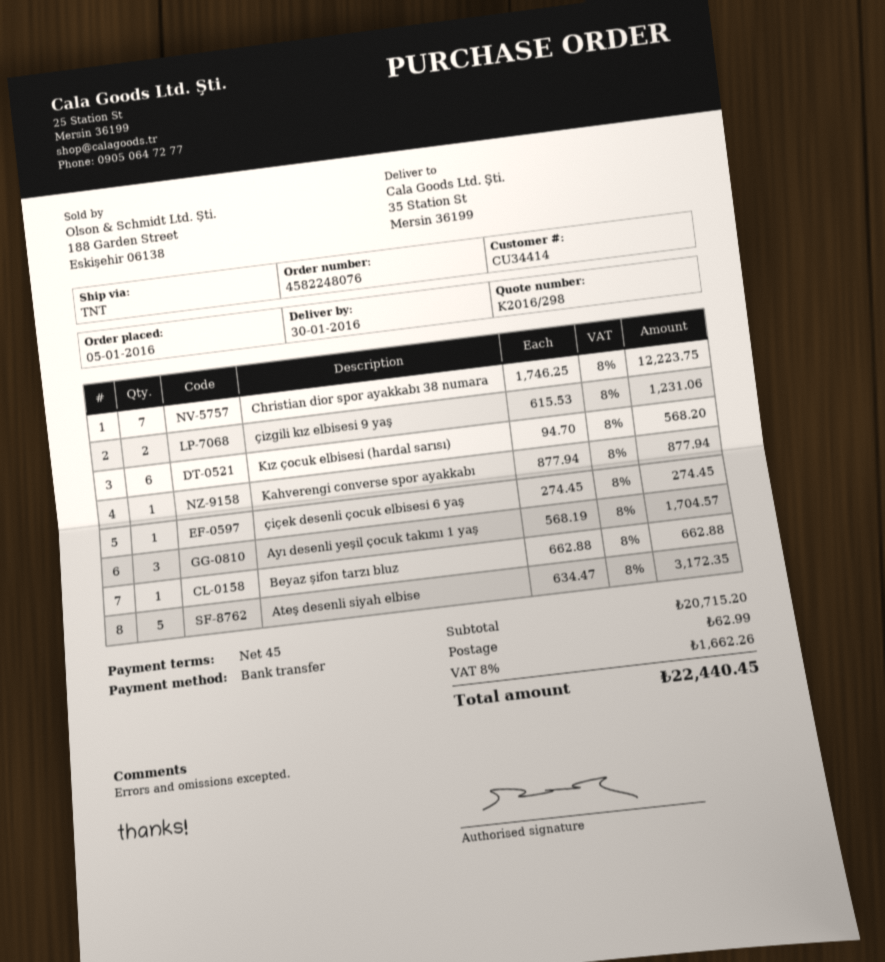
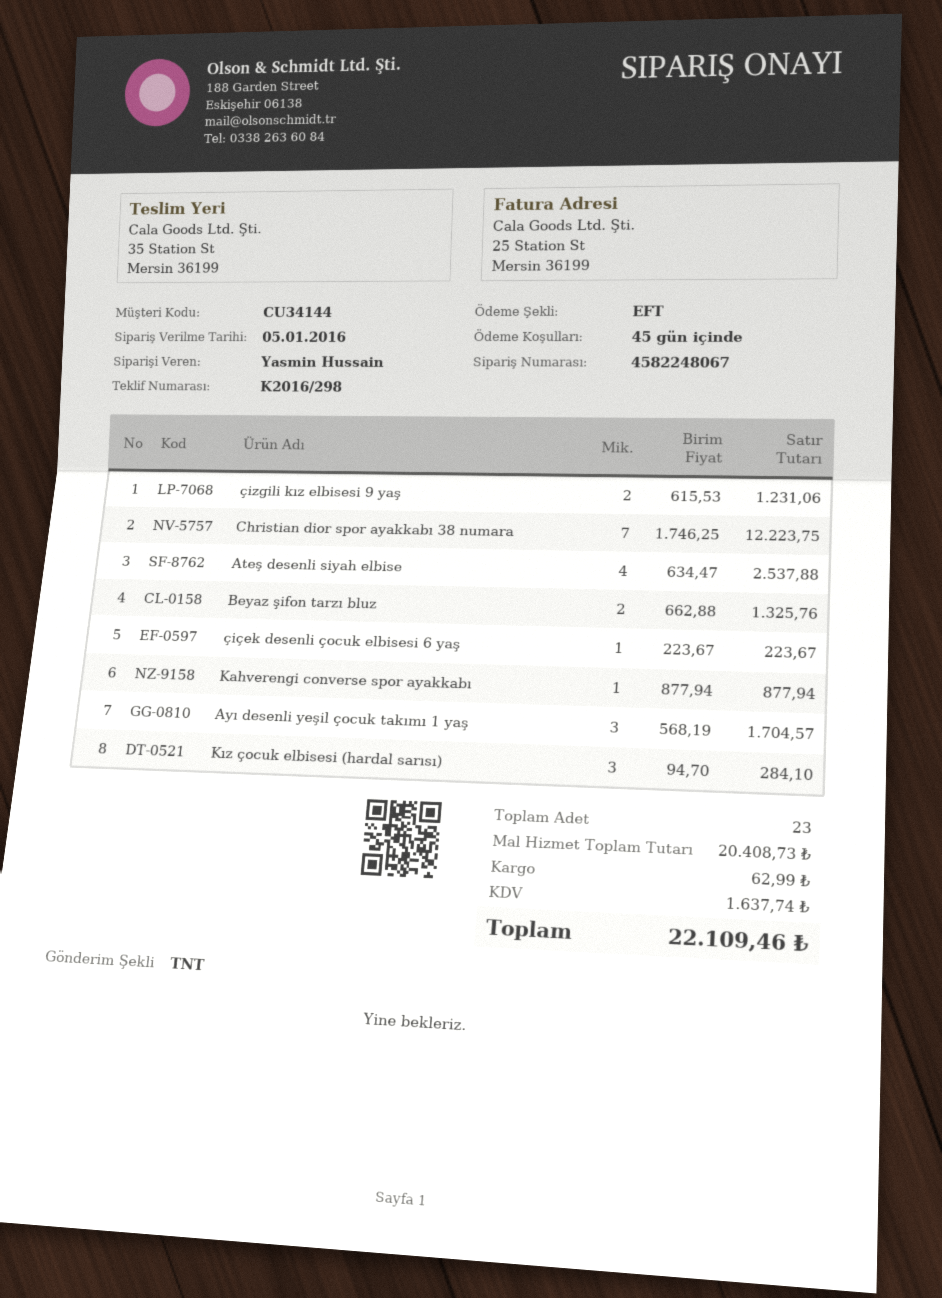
order number: 4582248076 -> 4582248067
customer number: CU34414 -> CU34144
Kız çocuk elbisesi (hardal sarısı): 6 x 94.70 = 568.20 -> 3 x 94.70 = 284.10
çiçek desenli çocuk elbisesi 6 yaş: 1 x 274.45 = 274.45 -> 1 x 223.67 = 223.67
Beyaz şifon tarzı bluz: 1 x 662.88 = 662.88 -> 2 x 662.88 = 1325.76
Ateş desenli siyah elbise: 5 x 634.47 = 3172.35 -> 4 x 634.47 = 2537.88
subtotal: 20715.20 -> 20408.73
tax: 1662.26 -> 1637.74
total: 22440.45 -> 22109.46

